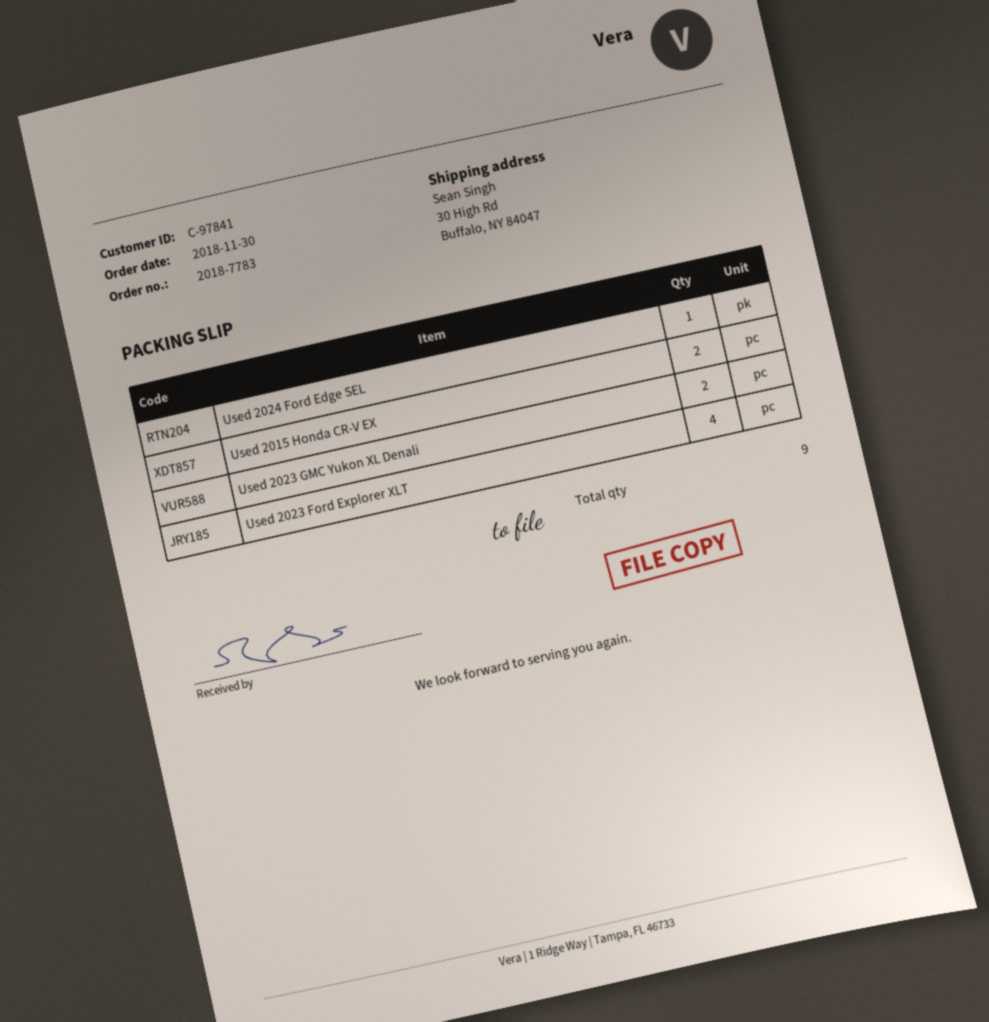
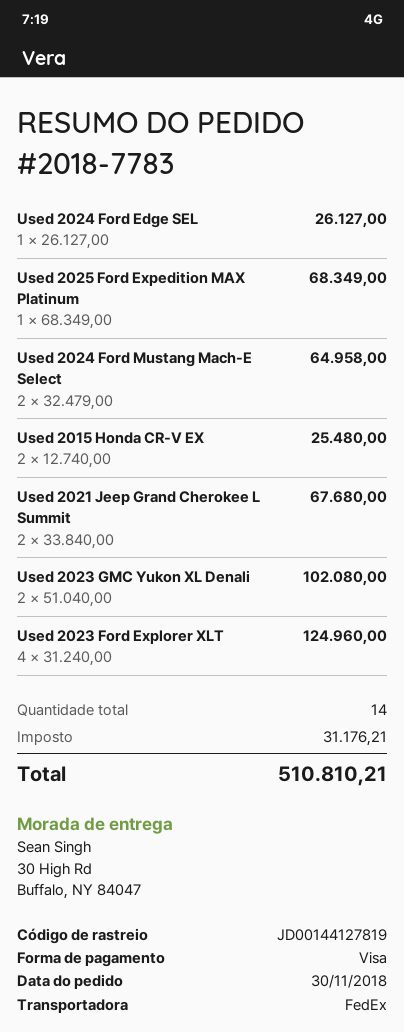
Used 2025 Ford Expedition MAX Platinum: none -> 1
Used 2024 Ford Mustang Mach-E Select: none -> 2
Used 2021 Jeep Grand Cherokee L Summit: none -> 2
total quantity: 9 -> 14

